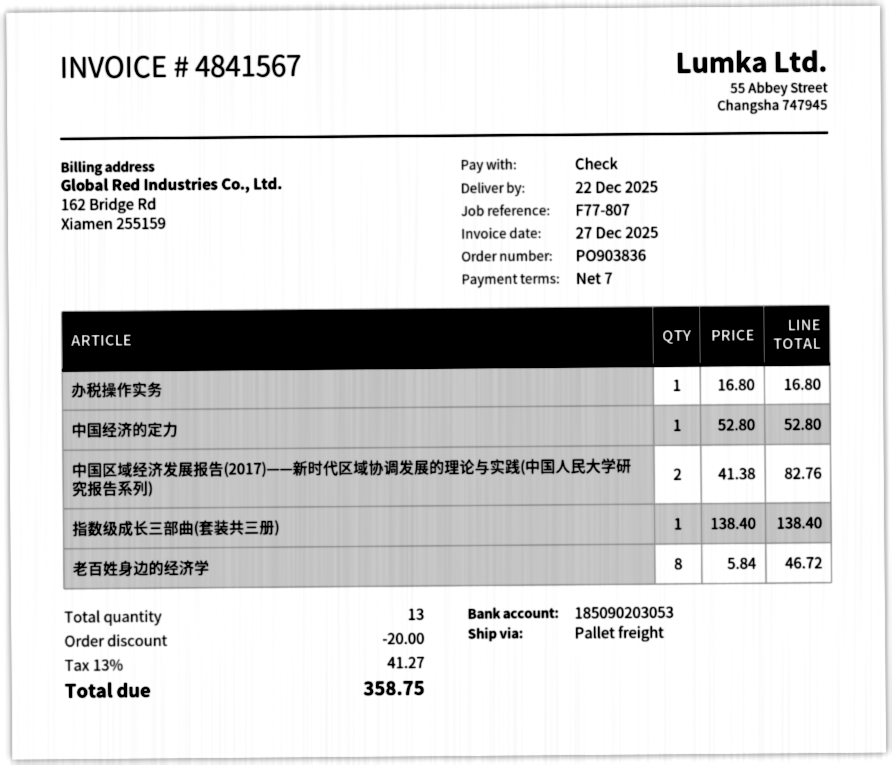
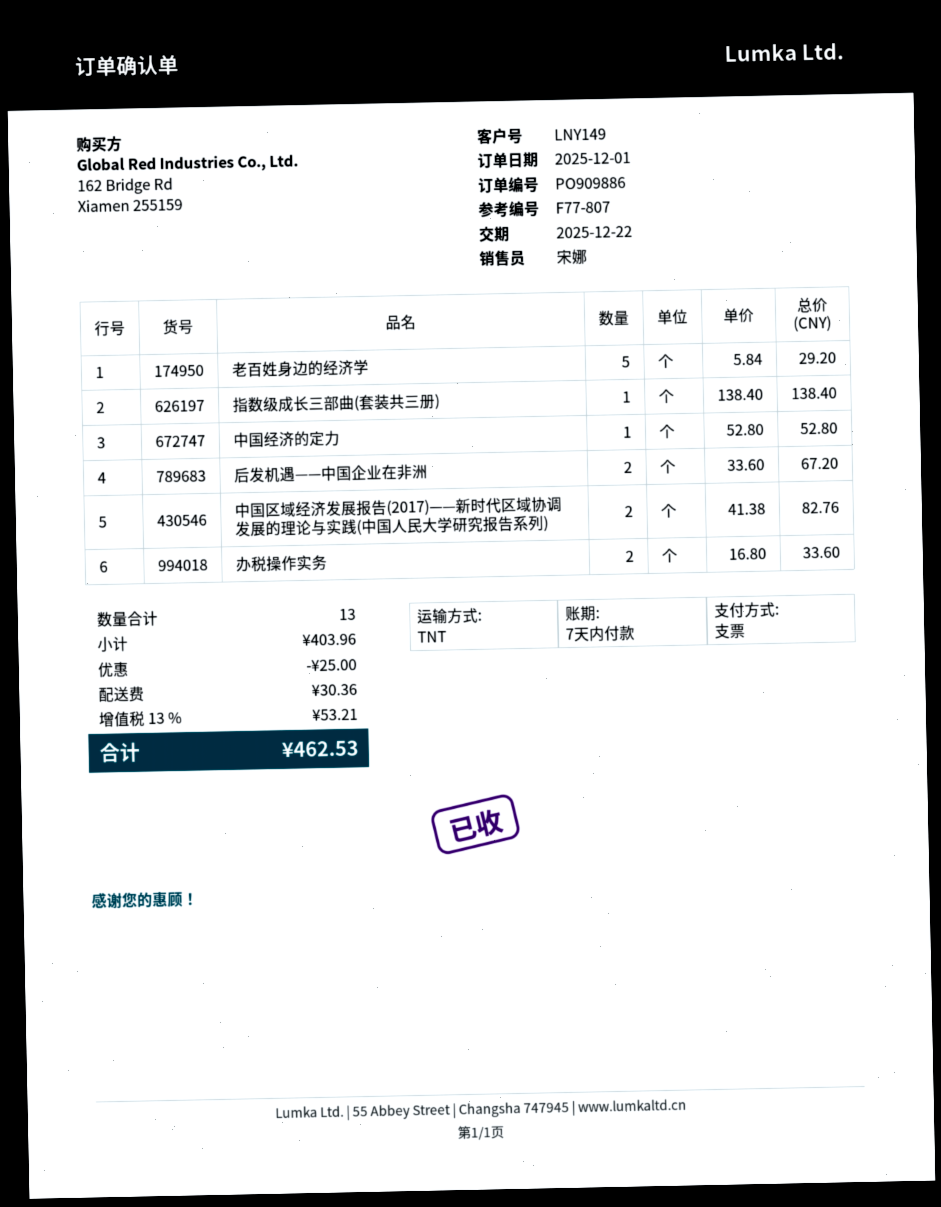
order number: PO903836 -> PO909886
shipping method: pallet freight -> TNT
办税操作实务: 1 x 16.80 = 16.80 -> 2 x 16.80 = 33.60
老百姓身边的经济学: 8 x 5.84 = 46.72 -> 5 x 5.84 = 29.20
后发机遇——中国企业在非洲: none -> 2 x 33.60 = 67.20
discount: 20.00 -> 25.00
shipping: none -> 30.36
tax: 13% = 41.27 -> 13% = 53.21
total: 358.75 -> 462.53

